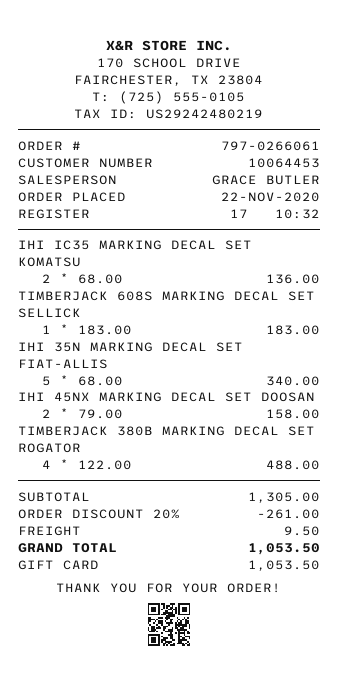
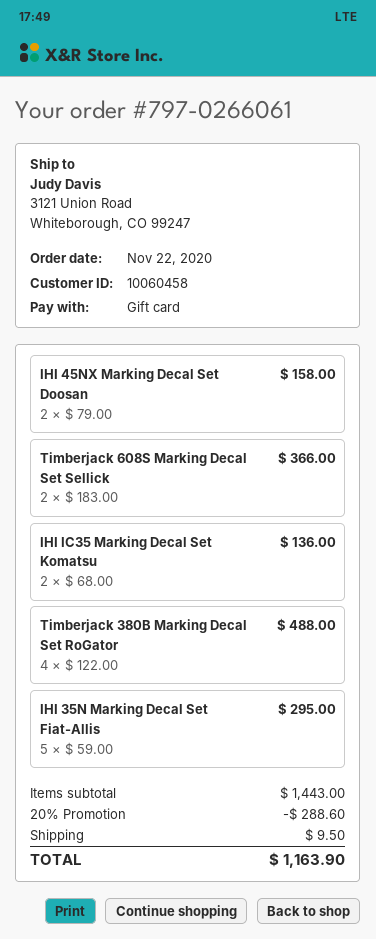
customer number: 10064453 -> 10060458
TIMBERJACK 608S MARKING DECAL SET SELLICK: 1 x 183.00 = 183.00 -> 2 x 183.00 = 366.00
IHI 35N MARKING DECAL SET FIAT-ALLIS: 5 x 68.00 = 340.00 -> 5 x 59.00 = 295.00
subtotal: 1305.00 -> 1443.00
discount: 20% = 261.00 -> 20% = 288.60
total: 1053.50 -> 1163.90

